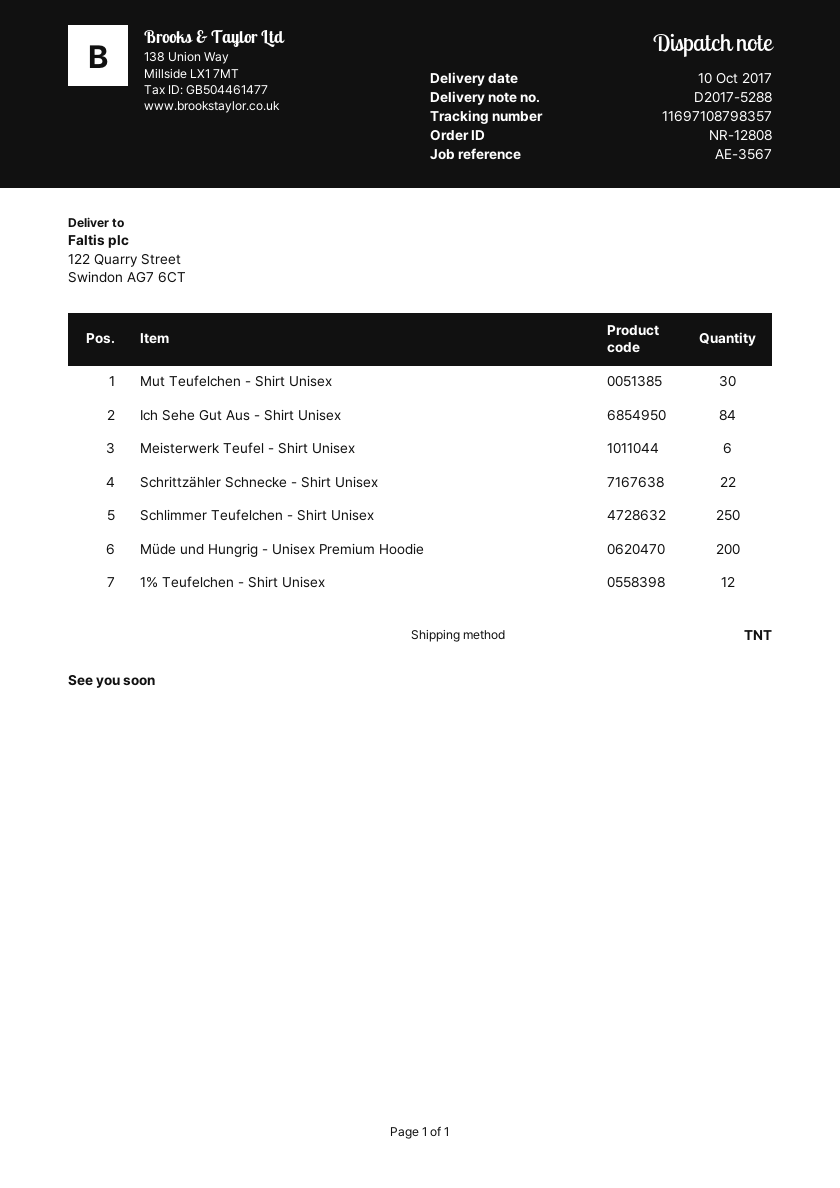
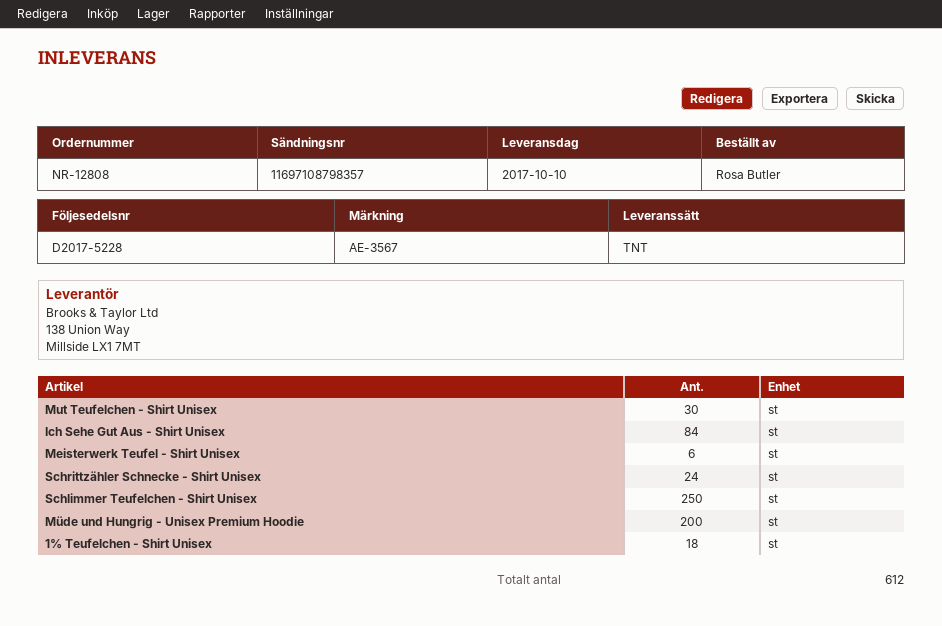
delivery note number: D2017-5288 -> D2017-5228
Schrittzähler Schnecke - Shirt Unisex: 22 -> 24
1% Teufelchen - Shirt Unisex: 12 -> 18

